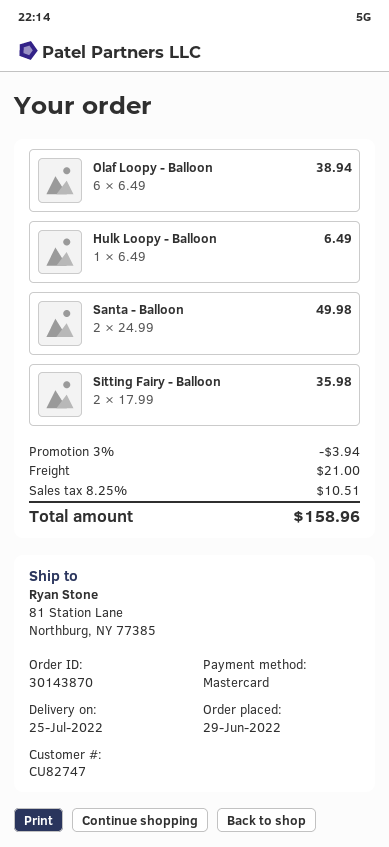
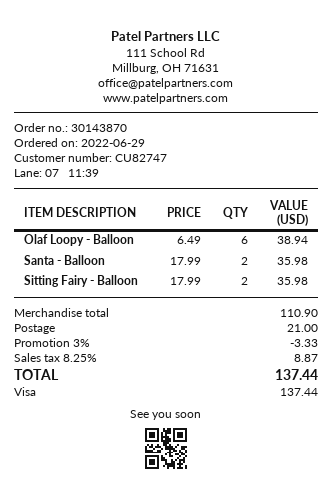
payment method: Mastercard -> Visa
Hulk Loopy - Balloon: 1 x 6.49 = 6.49 -> none
Santa - Balloon: 2 x 24.99 = 49.98 -> 2 x 17.99 = 35.98
discount: 3% = 3.94 -> 3% = 3.33
tax: 8.25% = 10.51 -> 8.25% = 8.87
total: 158.96 -> 137.44

